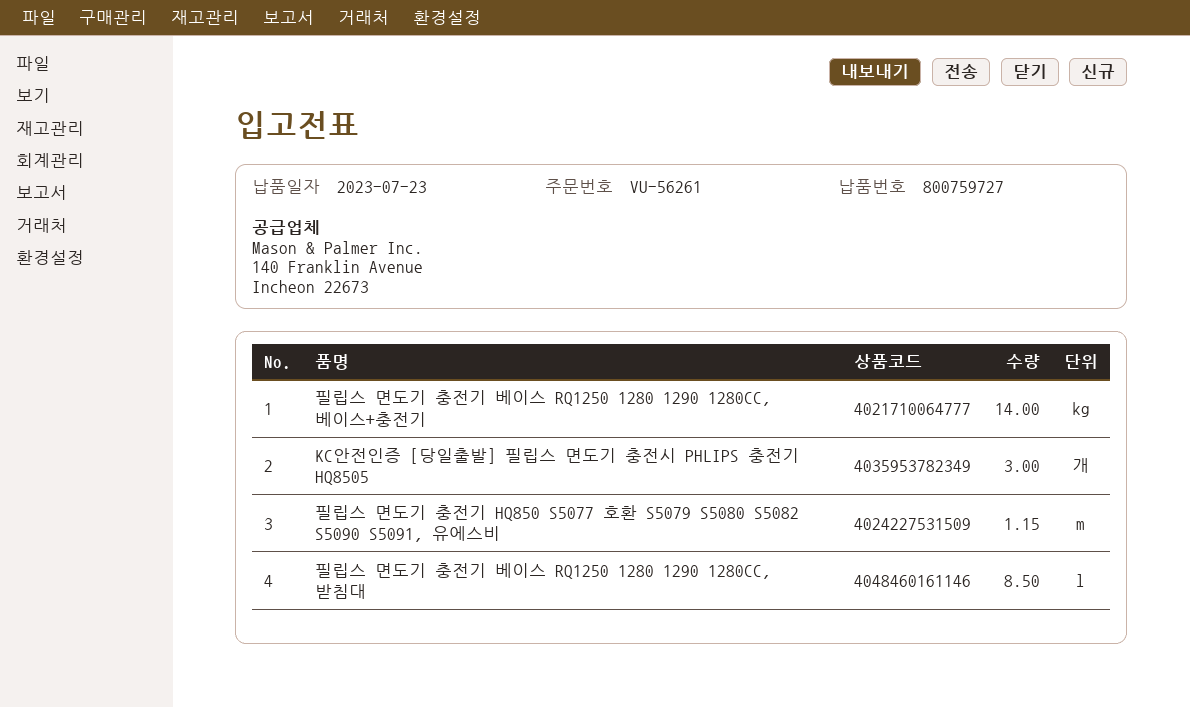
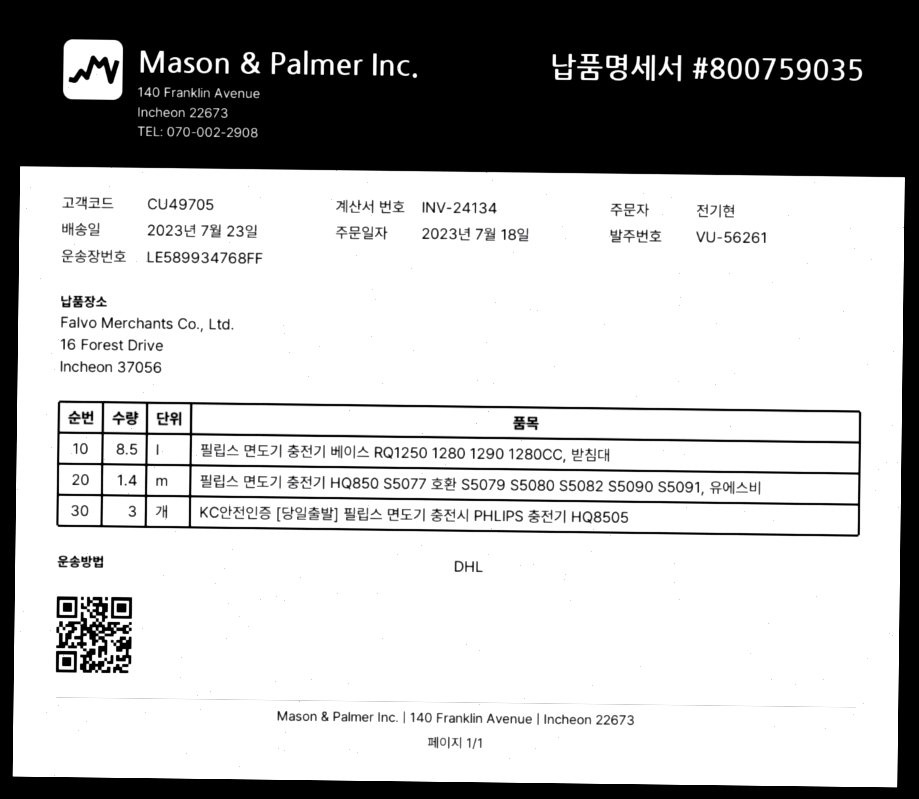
delivery note number: 800759727 -> 800759035
필립스 면도기 충전기 베이스 RQ1250 1280 1290 1280CC, 베이스+충전기: 14 -> none
필립스 면도기 충전기 HQ850 S5077 호환 S5079 S5080 S5082 S5090 S5091, 유에스비: 1.15 -> 1.4

